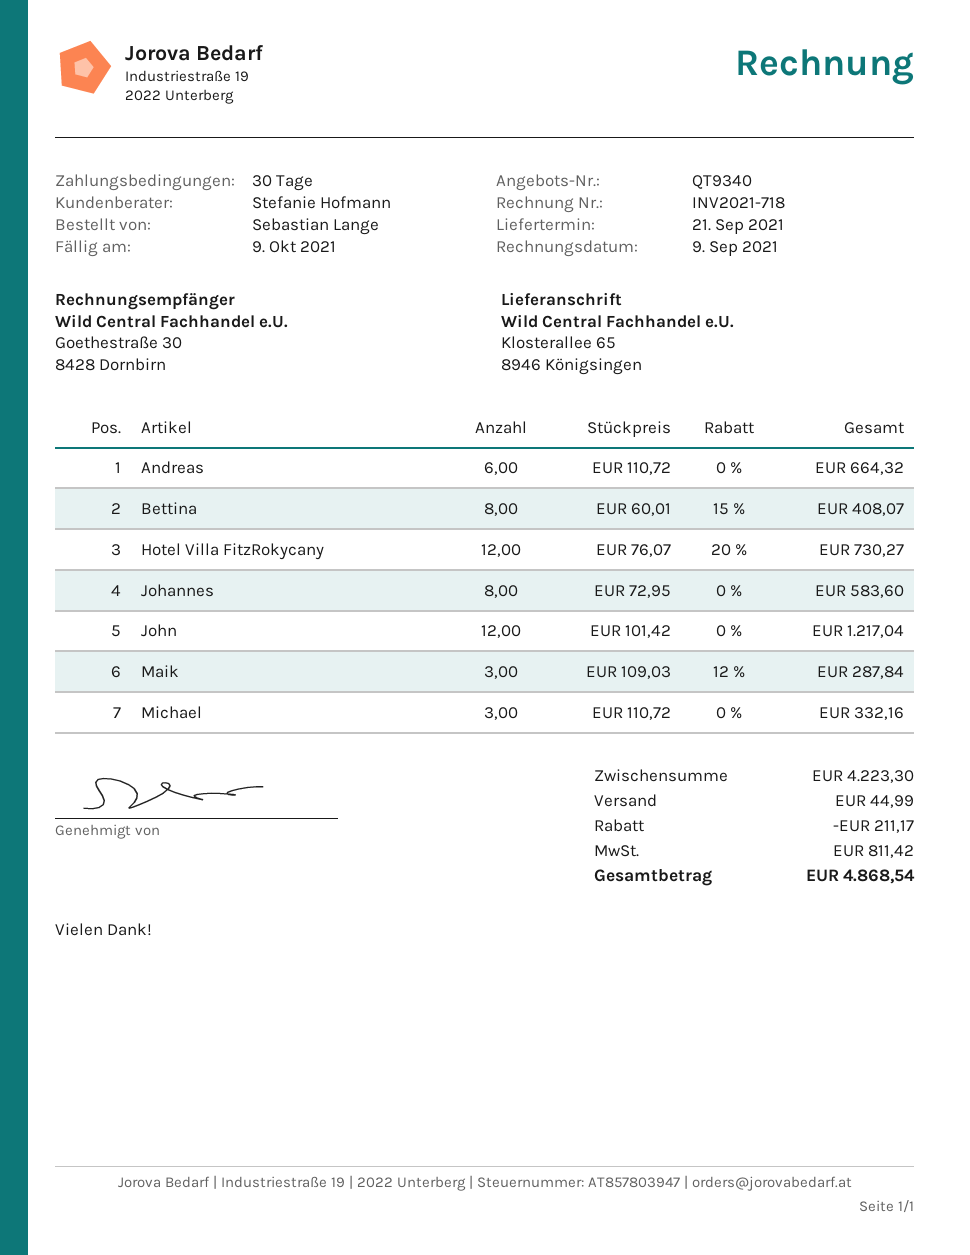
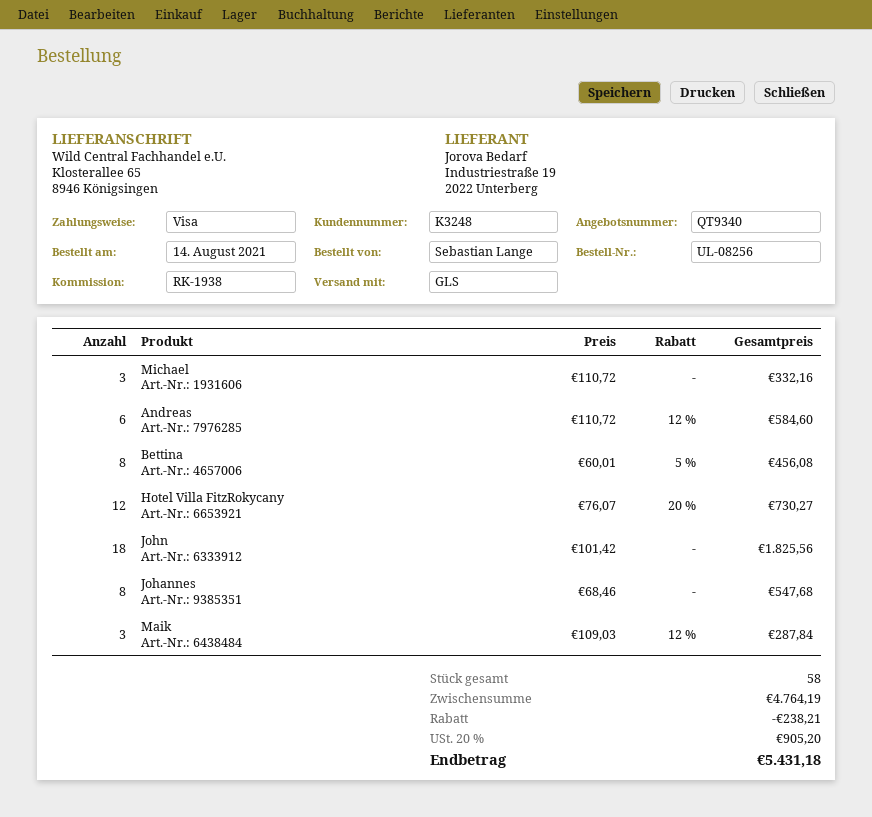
Andreas: 6 x 110.72 = 664.32 -> 6 x 110.72 - 12% = 584.60
Bettina: 8 x 60.01 - 15% = 408.07 -> 8 x 60.01 - 5% = 456.08
Johannes: 8 x 72.95 = 583.60 -> 8 x 68.46 = 547.68
John: 12 x 101.42 = 1217.04 -> 18 x 101.42 = 1825.56
subtotal: 4223.30 -> 4764.19
discount: 211.17 -> 238.21
shipping: 44.99 -> none
tax: 811.42 -> 905.20
total: 4868.54 -> 5431.18

